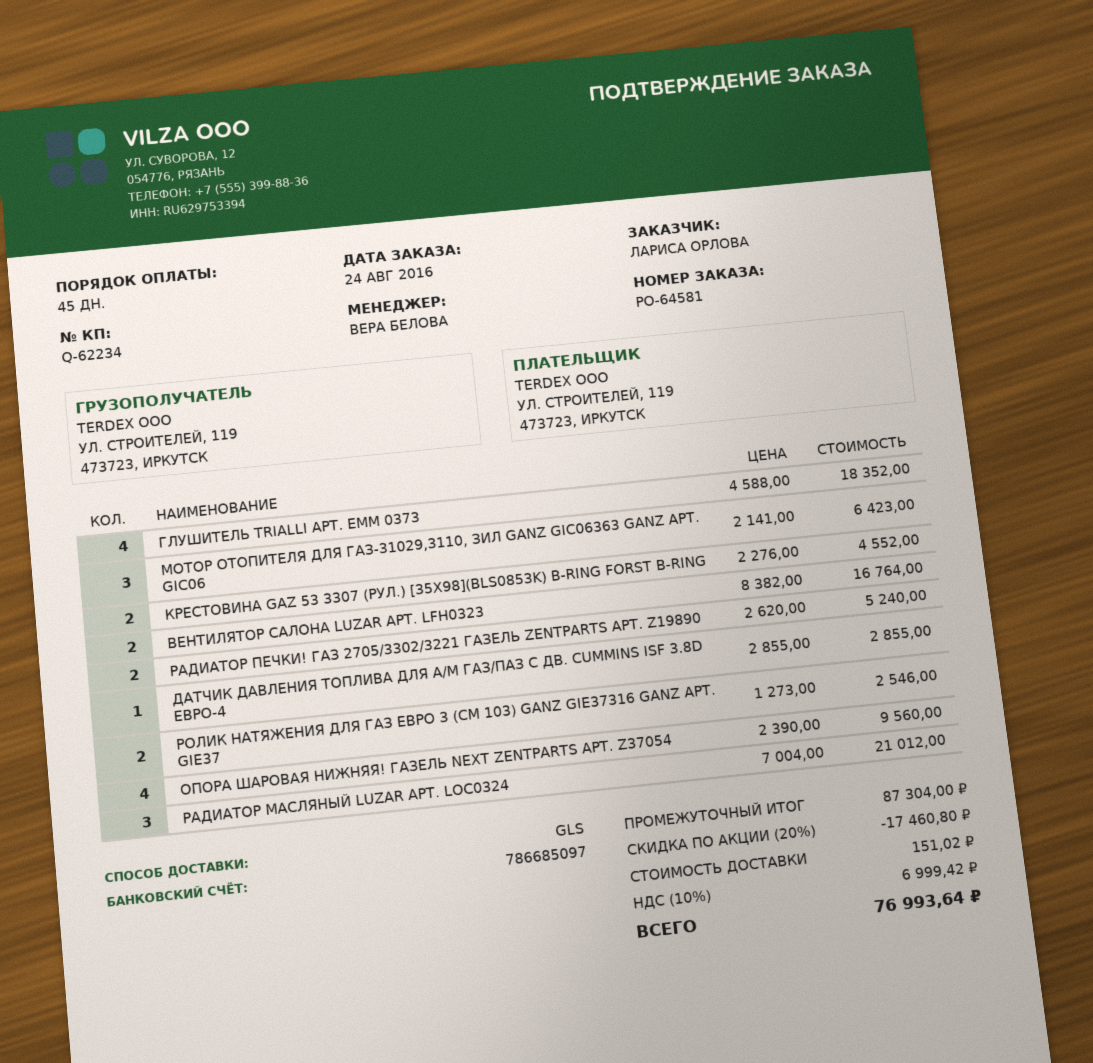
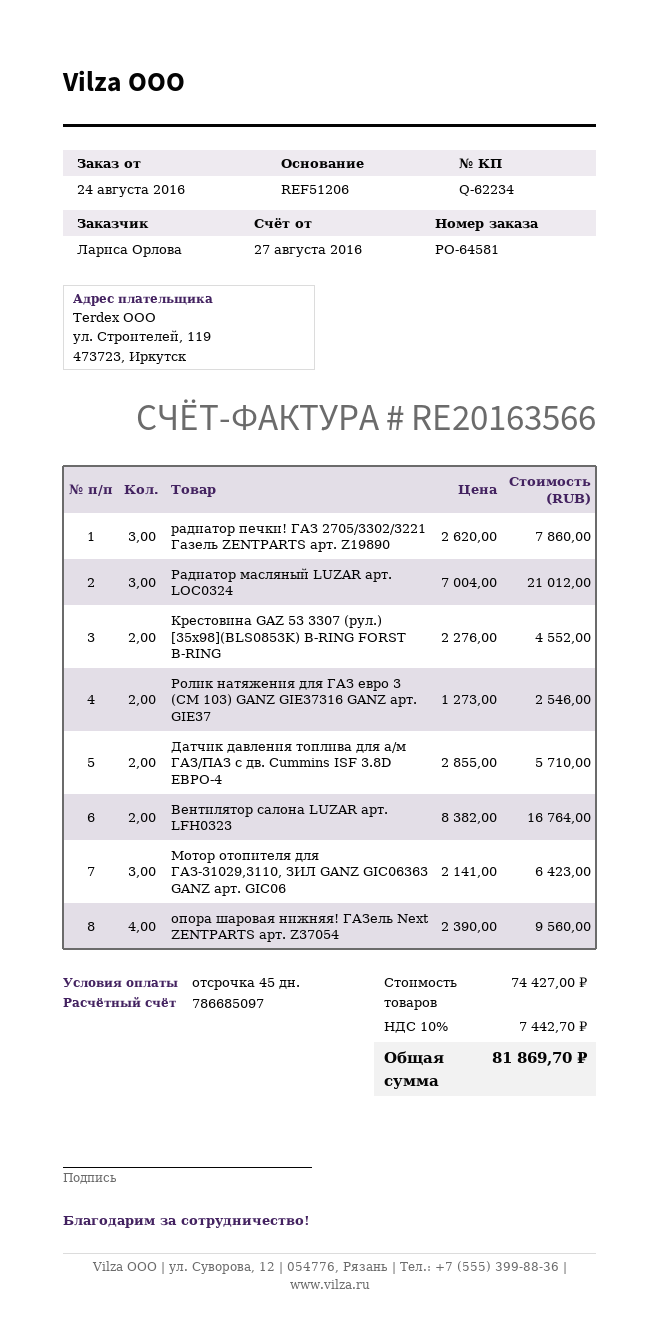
ГЛУШИТЕЛЬ TRIALLI АРТ. EMM 0373: 4 x 4588.00 = 18352.00 -> none
РАДИАТОР ПЕЧКИ! ГАЗ 2705/3302/3221 ГАЗЕЛЬ ZENTPARTS АРТ. Z19890: 2 x 2620.00 = 5240.00 -> 3 x 2620.00 = 7860.00
ДАТЧИК ДАВЛЕНИЯ ТОПЛИВА ДЛЯ А/М ГАЗ/ПАЗ С ДВ. CUMMINS ISF 3.8D ЕВРО-4: 1 x 2855.00 = 2855.00 -> 2 x 2855.00 = 5710.00
subtotal: 87304.00 -> 74427.00
discount: 20% = 17460.80 -> none
shipping: 151.02 -> none
tax: 10% = 6999.42 -> 10% = 7442.70
total: 76993.64 -> 81869.70

